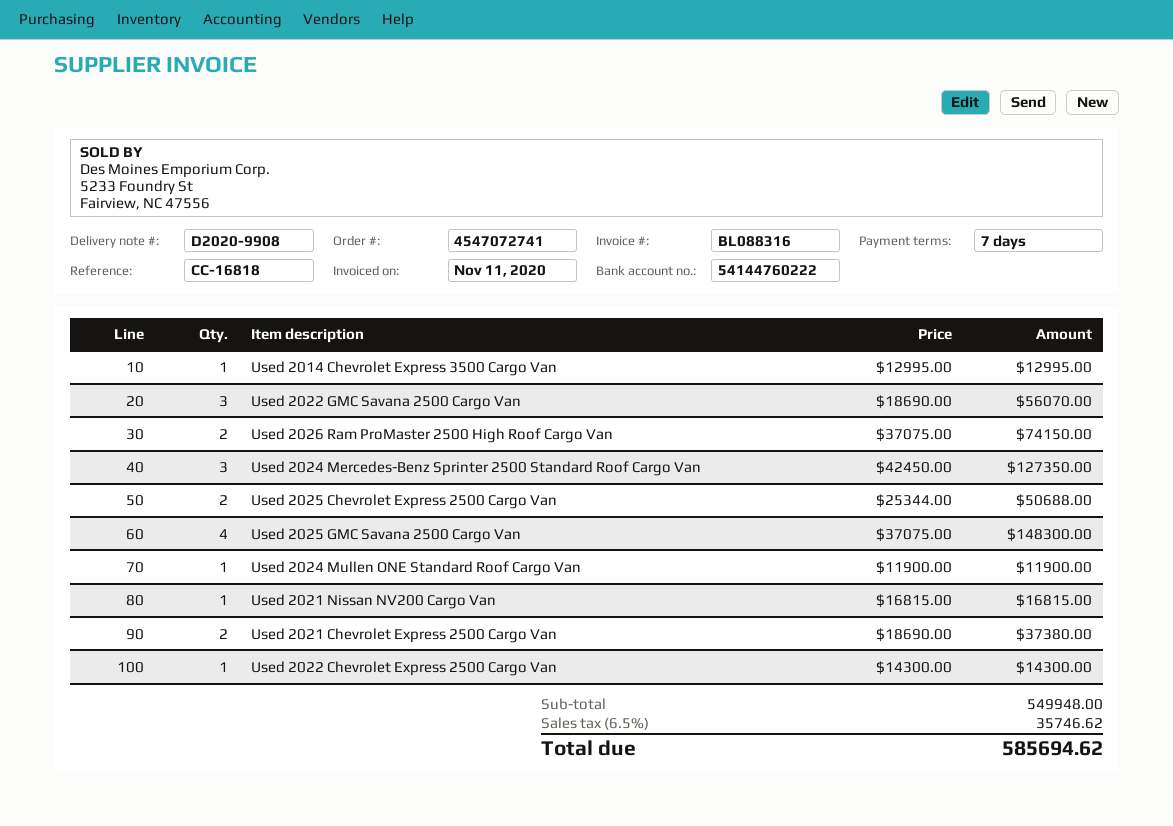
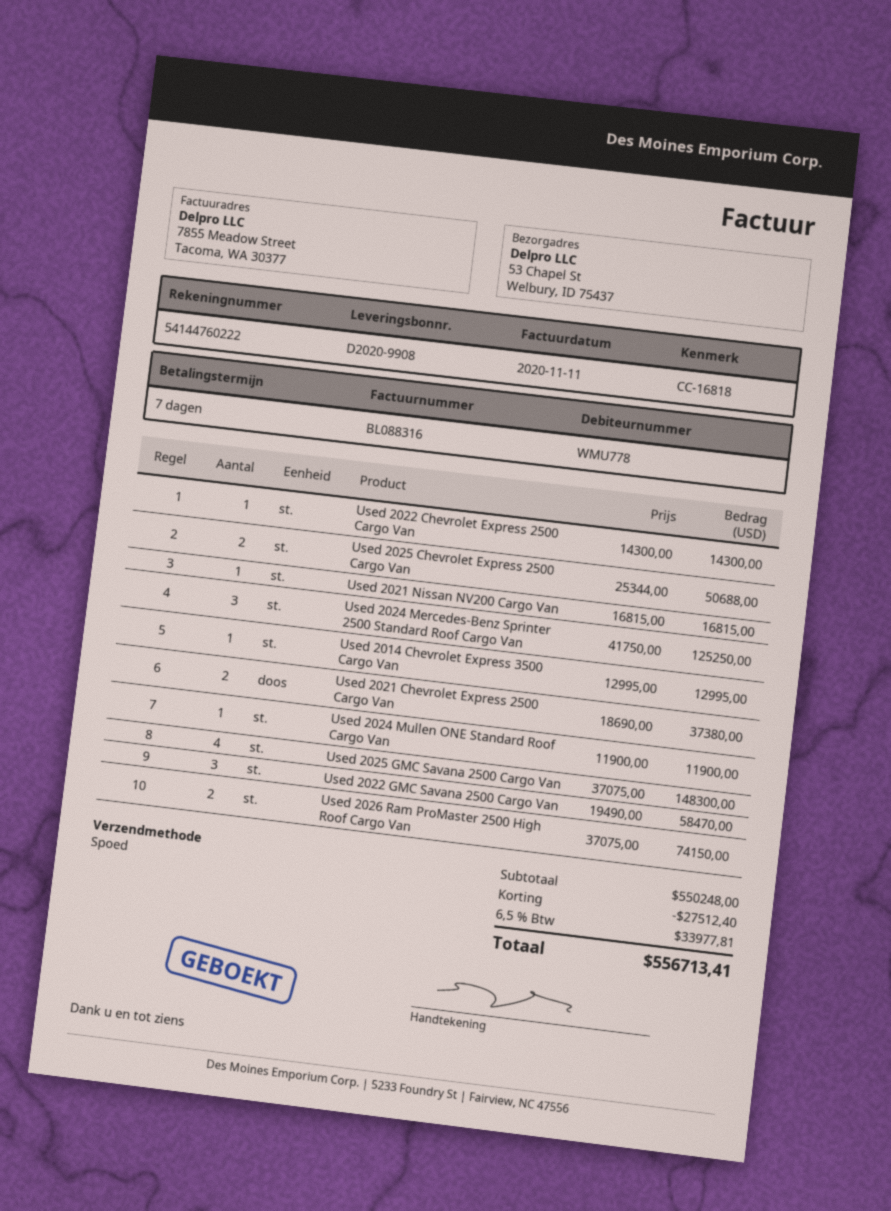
Used 2022 GMC Savana 2500 Cargo Van: 3 x 18690.00 = 56070.00 -> 3 x 19490.00 = 58470.00
Used 2024 Mercedes-Benz Sprinter 2500 Standard Roof Cargo Van: 3 x 42450.00 = 127350.00 -> 3 x 41750.00 = 125250.00
subtotal: 549948.00 -> 550248.00
discount: none -> 27512.40
tax: 6.5% = 35746.62 -> 6.5% = 33977.81
total: 585694.62 -> 556713.41

